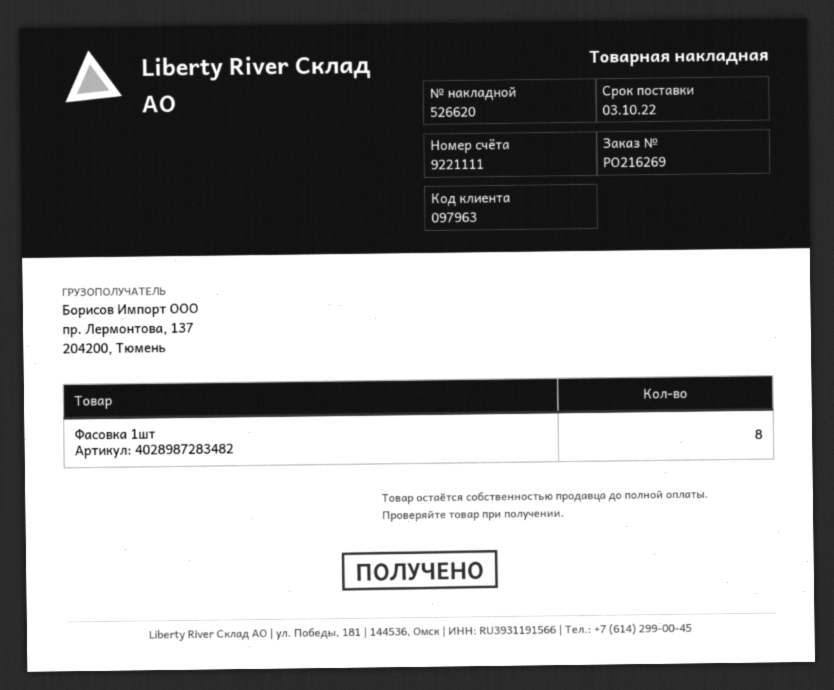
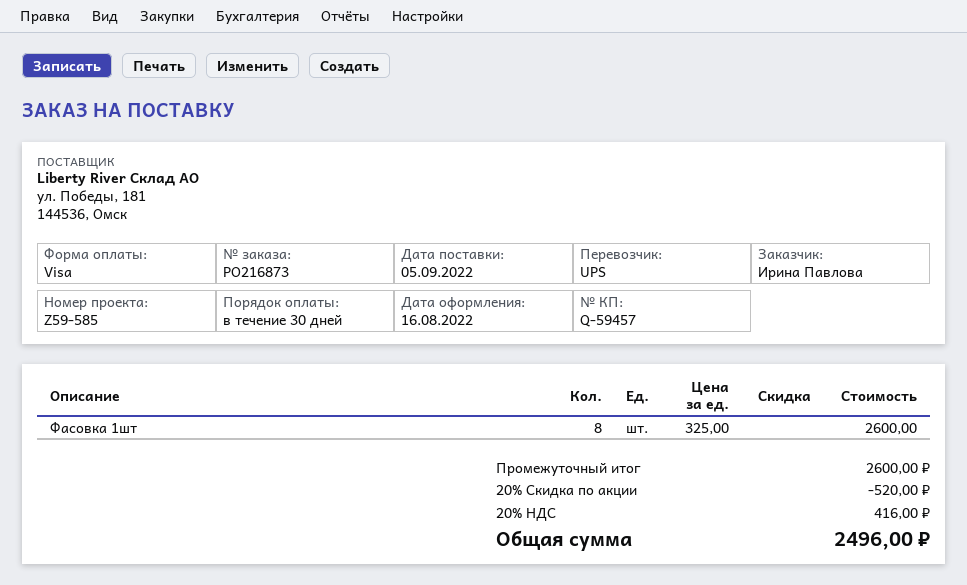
order number: PO216269 -> PO216873
delivery date: 2022-10-03 -> 2022-09-05

